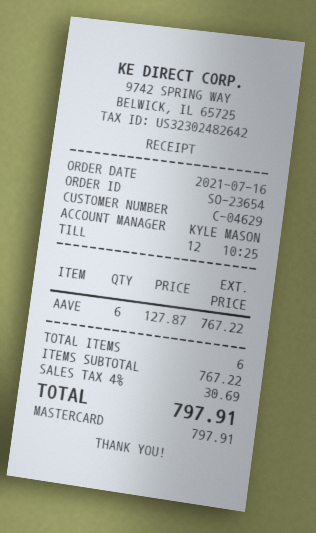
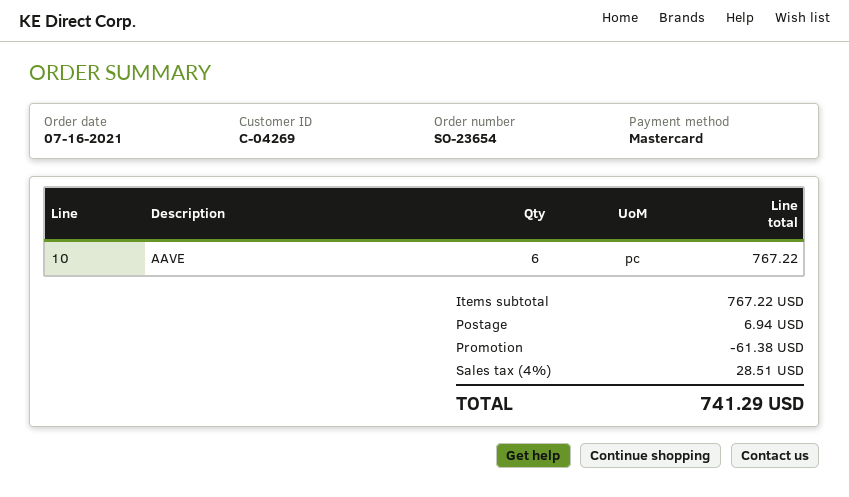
customer number: C-04629 -> C-04269
discount: none -> 61.38
shipping: none -> 6.94
tax: 4% = 30.69 -> 4% = 28.51
total: 797.91 -> 741.29

